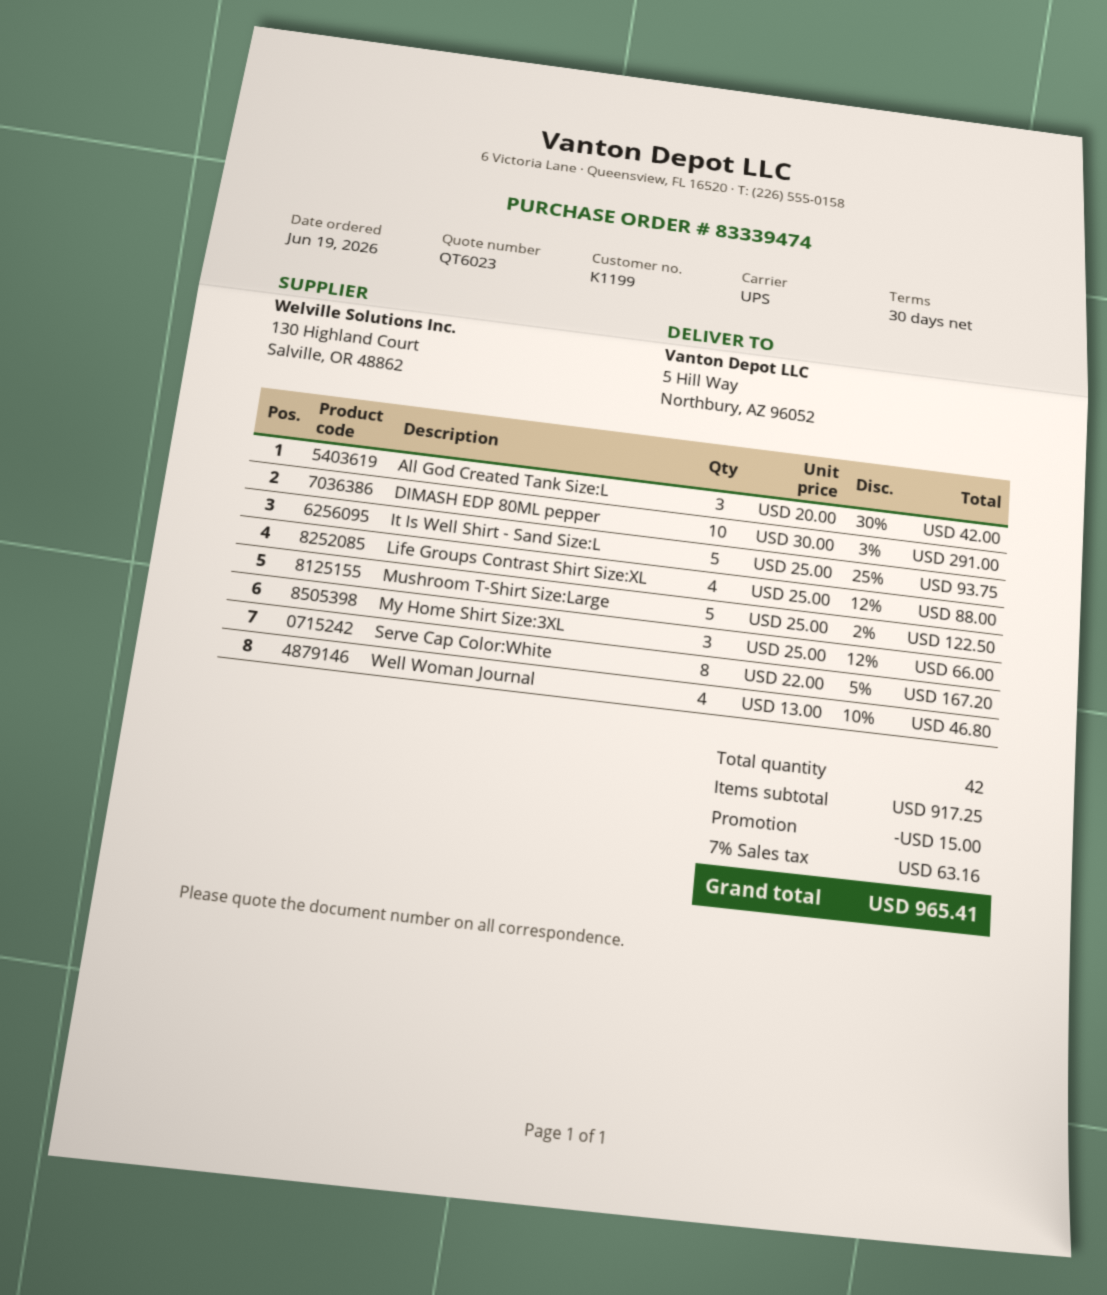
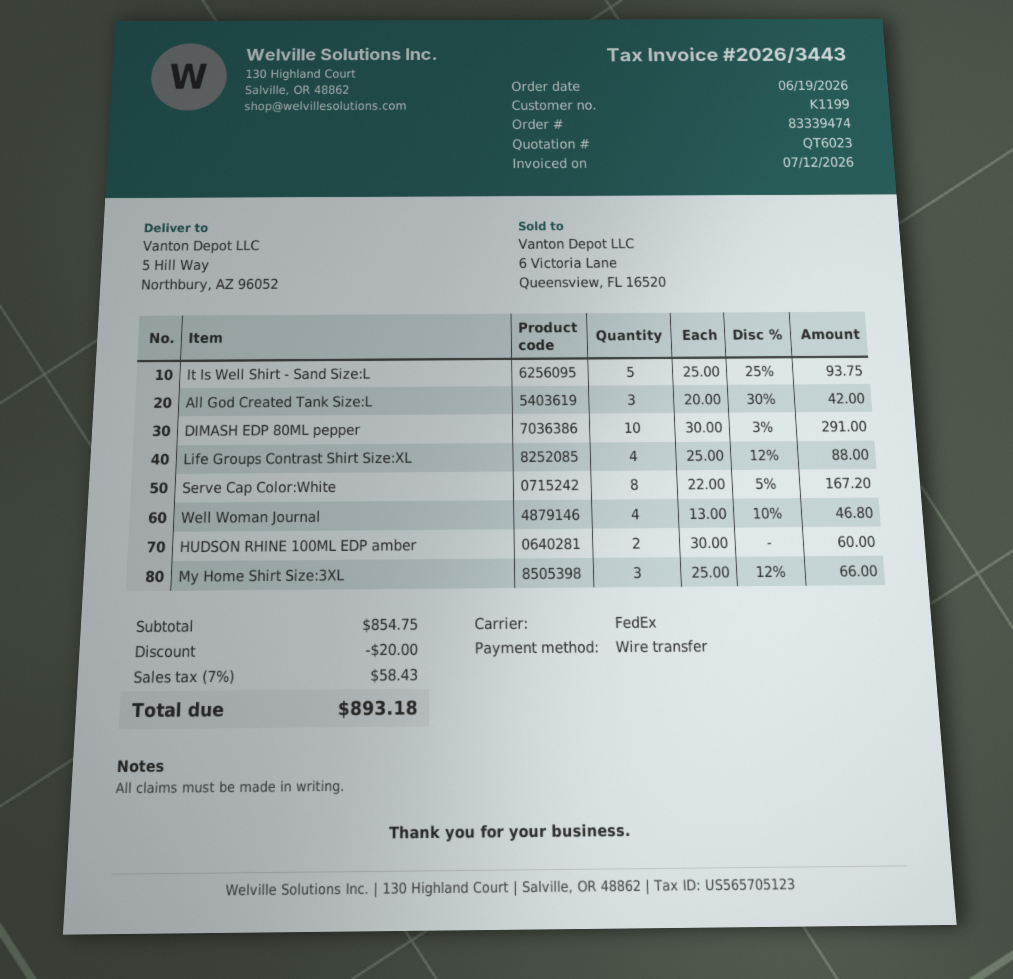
shipping method: UPS -> FedEx
Mushroom T-Shirt Size:Large: 5 x 25.00 - 2% = 122.50 -> none
HUDSON RHINE 100ML EDP amber: none -> 2 x 30.00 = 60.00
subtotal: 917.25 -> 854.75
discount: 15.00 -> 20.00
tax: 7% = 63.16 -> 7% = 58.43
total: 965.41 -> 893.18

